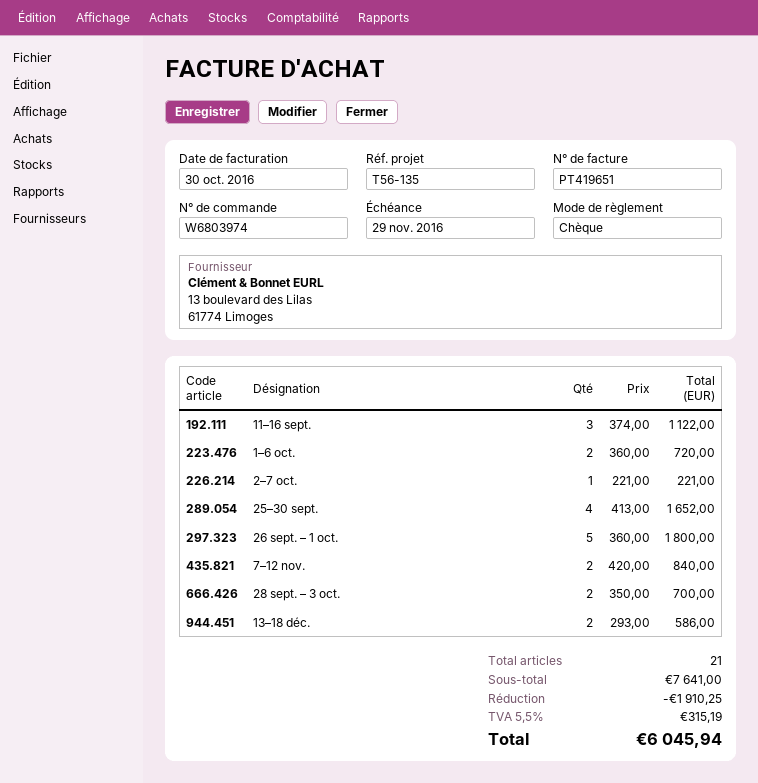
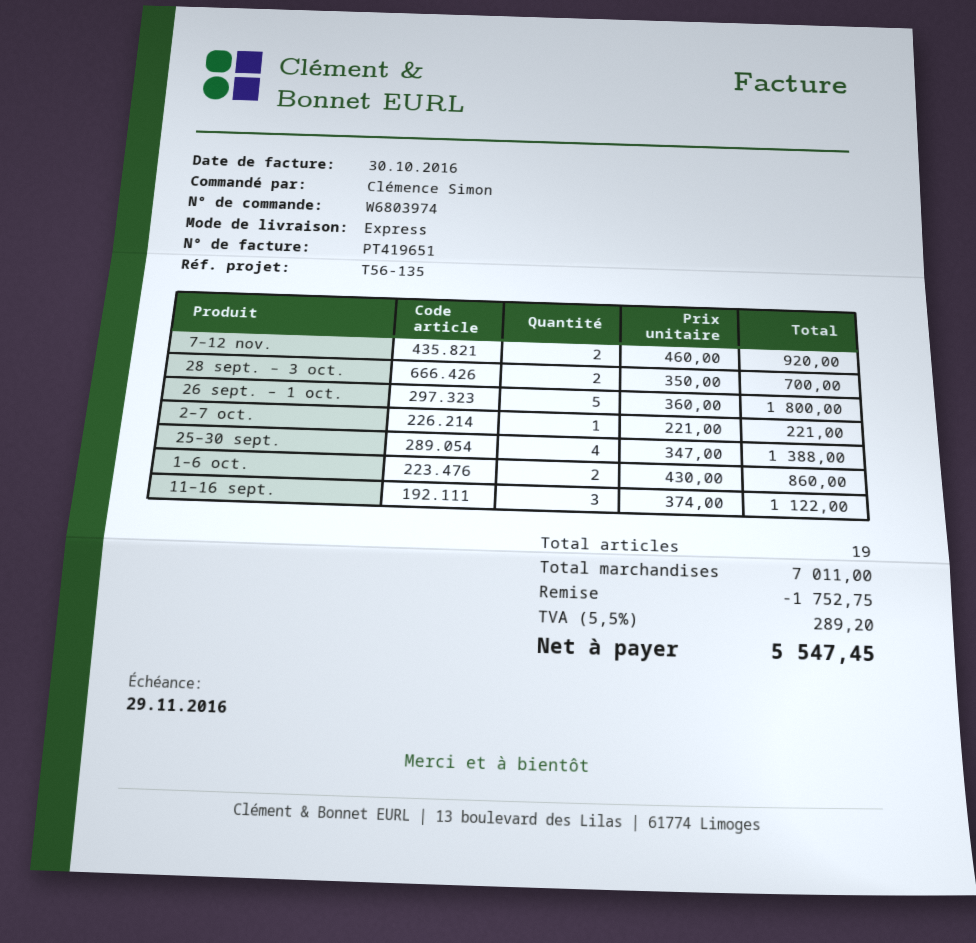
1–6 oct.: 2 x 360.00 = 720.00 -> 2 x 430.00 = 860.00
25–30 sept.: 4 x 413.00 = 1652.00 -> 4 x 347.00 = 1388.00
7–12 nov.: 2 x 420.00 = 840.00 -> 2 x 460.00 = 920.00
13–18 déc.: 2 x 293.00 = 586.00 -> none
total quantity: 21 -> 19
subtotal: 7641.00 -> 7011.00
discount: 1910.25 -> 1752.75
tax: 5.5% = 315.19 -> 5.5% = 289.20
total: 6045.94 -> 5547.45

